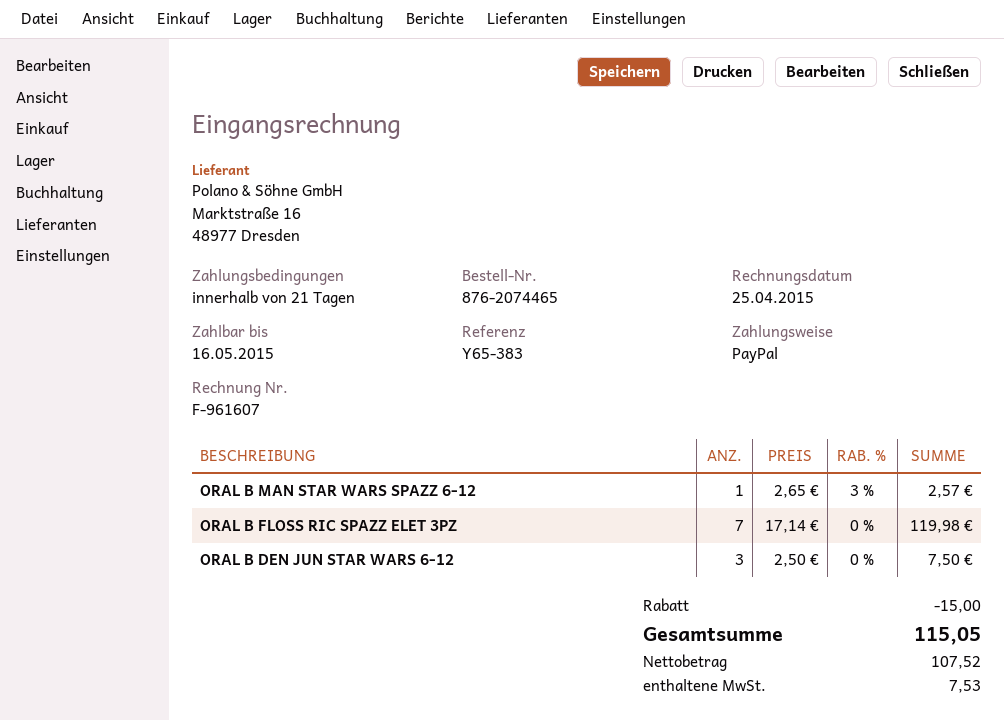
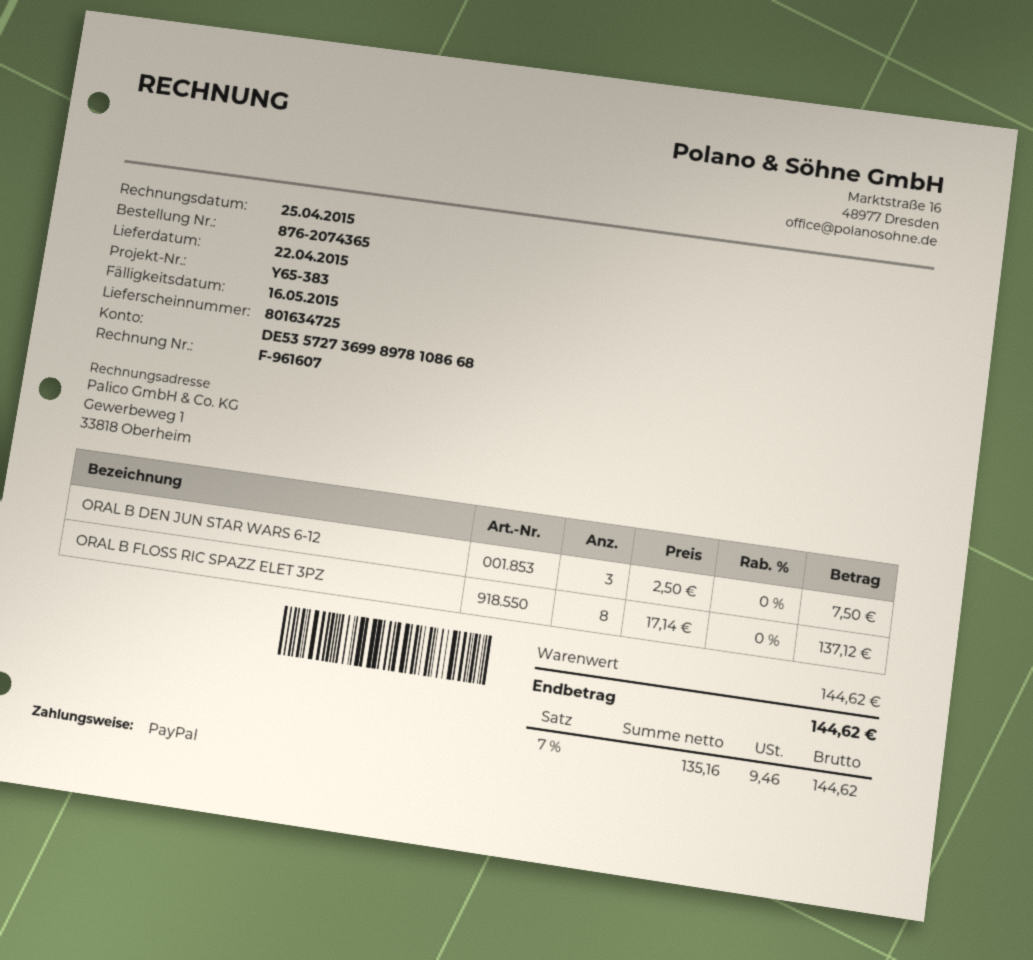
order number: 876-2074465 -> 876-2074365
ORAL B MAN STAR WARS SPAZZ 6-12: 1 x 2.65 - 3% = 2.57 -> none
ORAL B FLOSS RIC SPAZZ ELET 3PZ: 7 x 17.14 = 119.98 -> 8 x 17.14 = 137.12
discount: 15.00 -> none
net: 107.52 -> 135.16
tax: 7.53 -> 9.46
total: 115.05 -> 144.62

